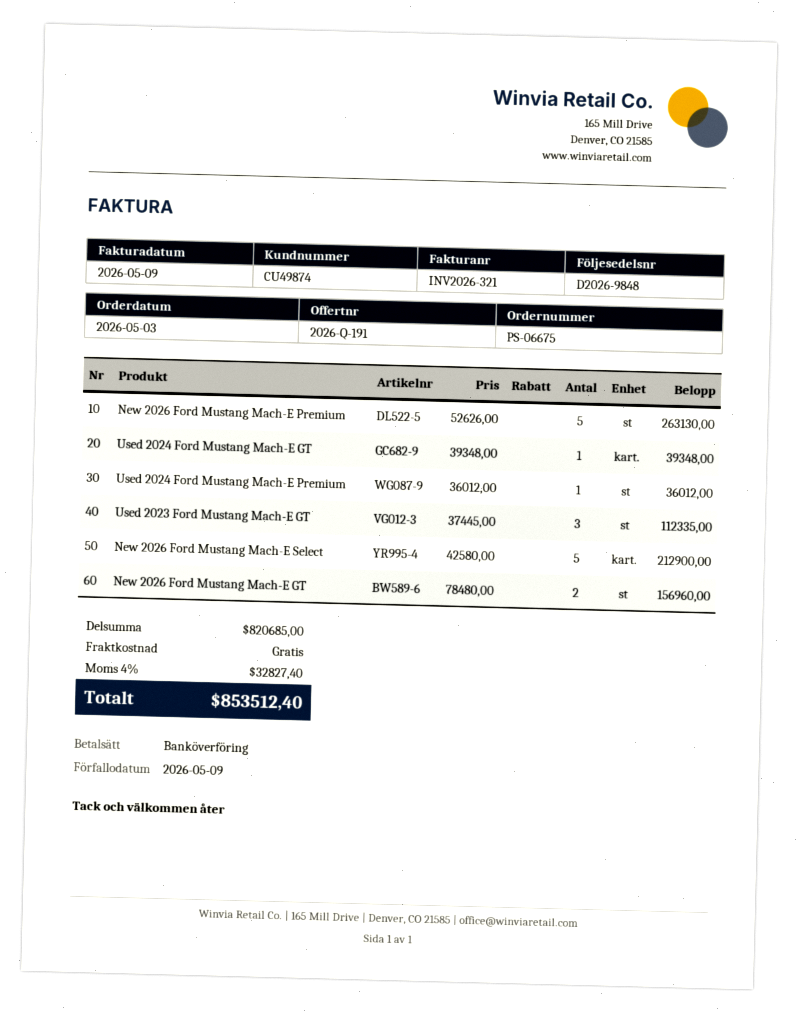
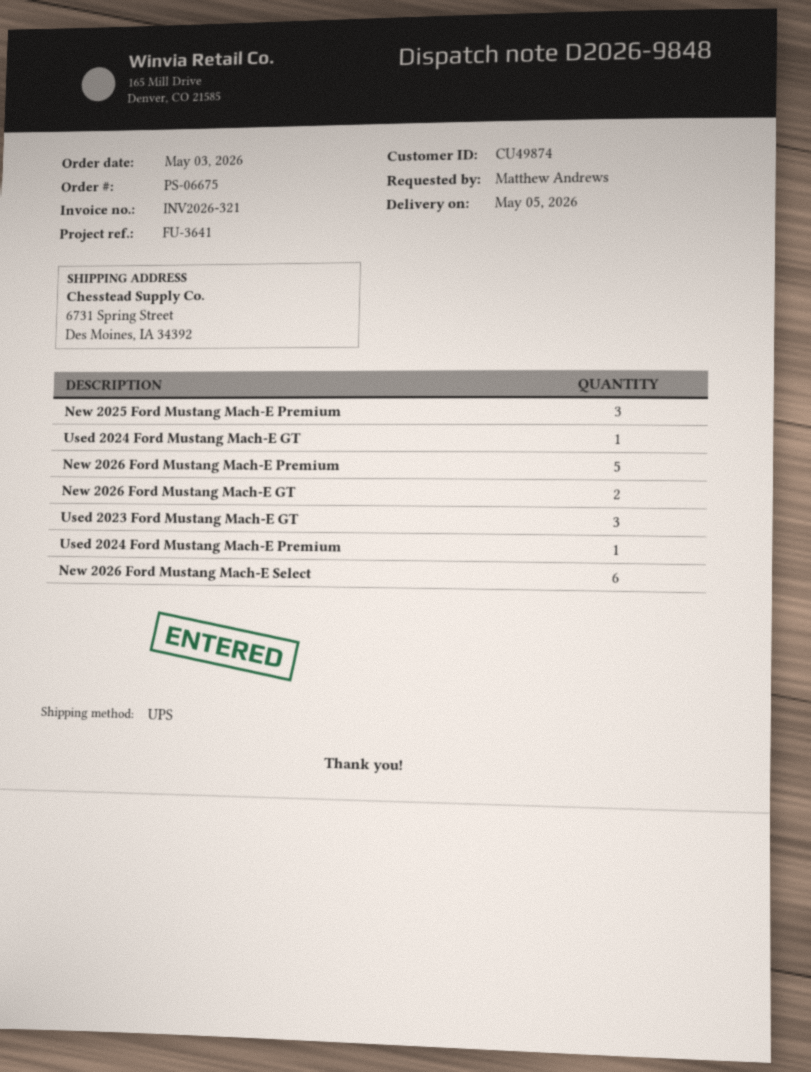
New 2026 Ford Mustang Mach-E Select: 5 -> 6
New 2025 Ford Mustang Mach-E Premium: none -> 3

